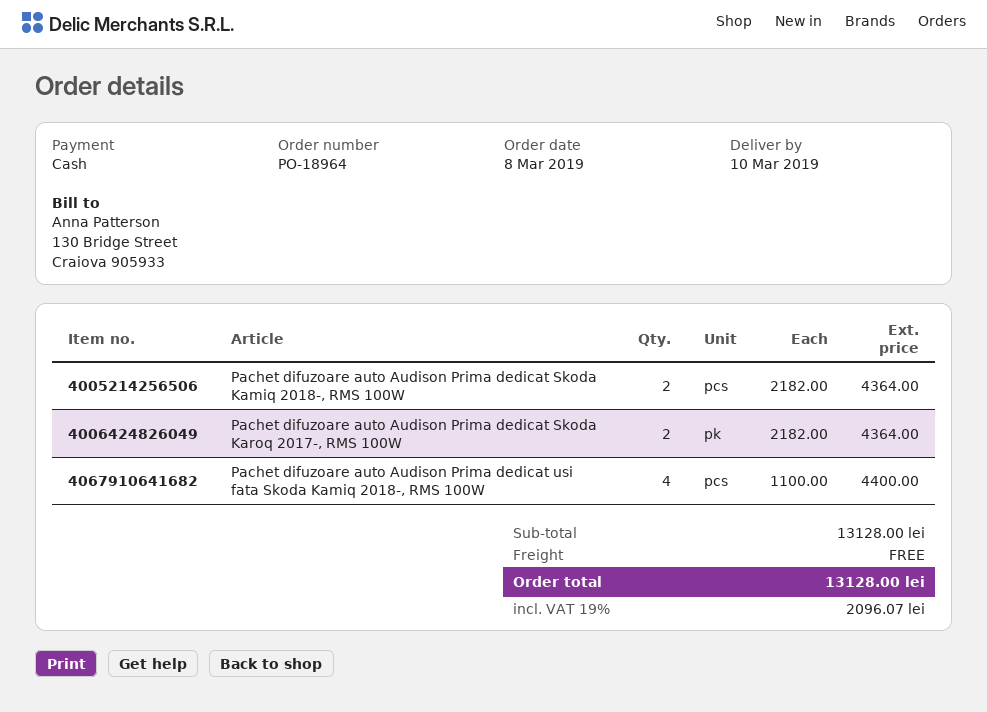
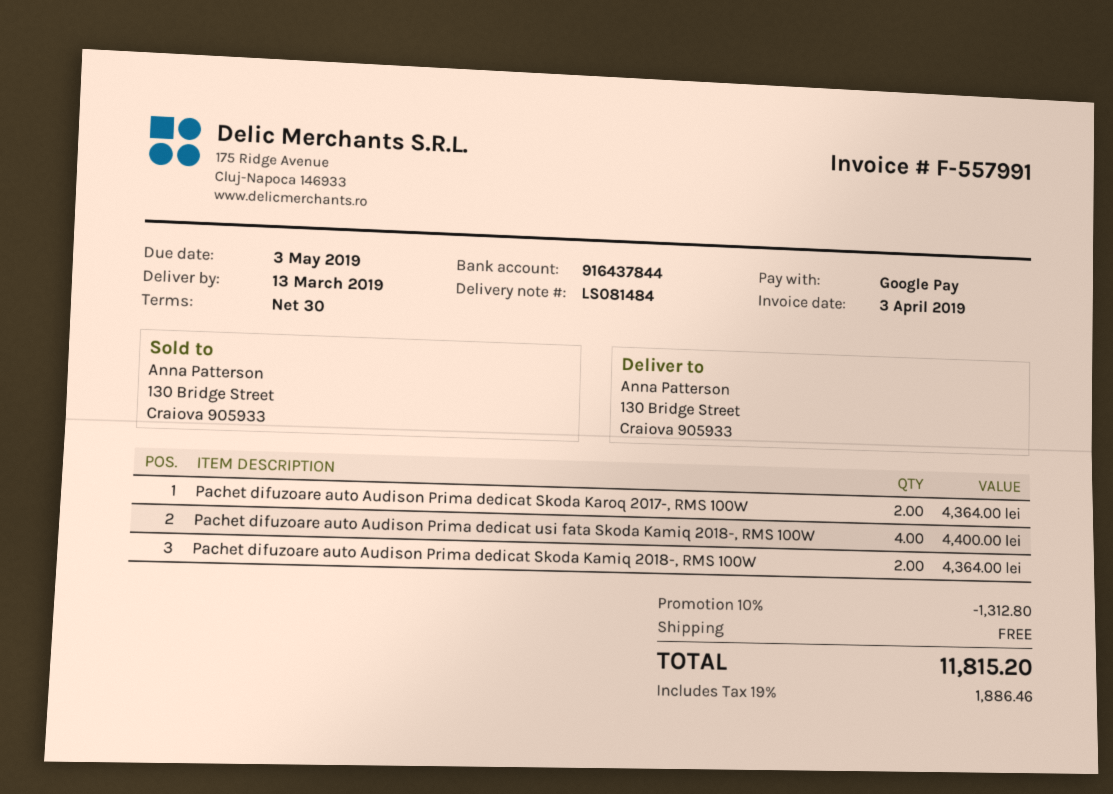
delivery date: 2019-03-10 -> 2019-03-13
payment method: cash -> Google Pay
discount: none -> 10% = 1312.80
tax: 19% = 2096.07 -> 19% = 1886.46
total: 13128.00 -> 11815.20

